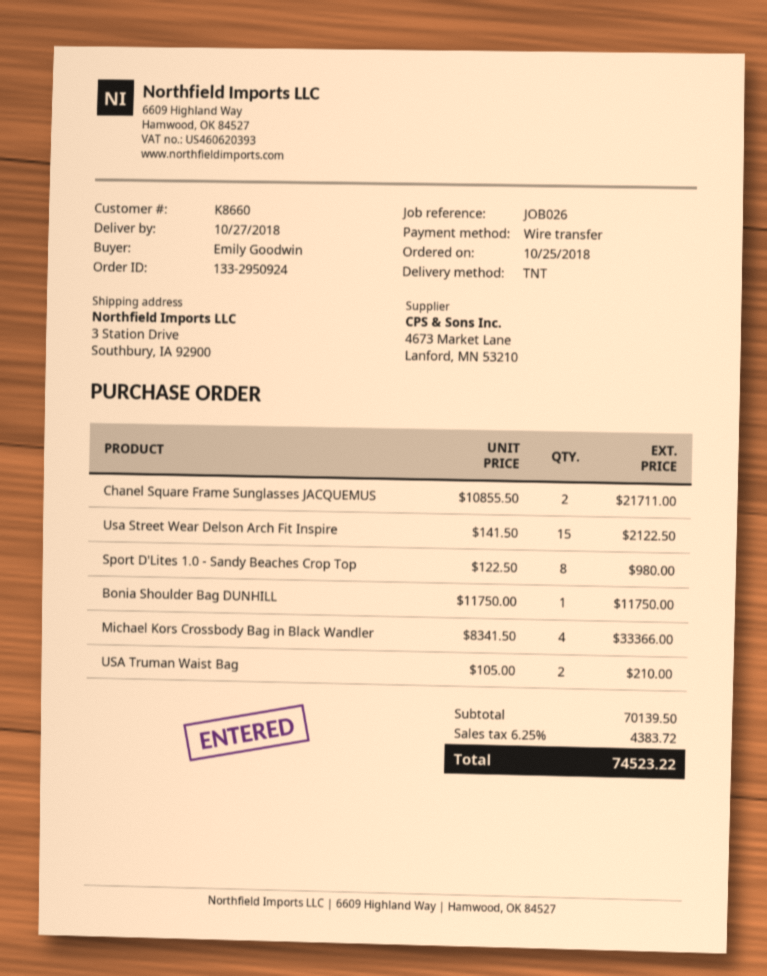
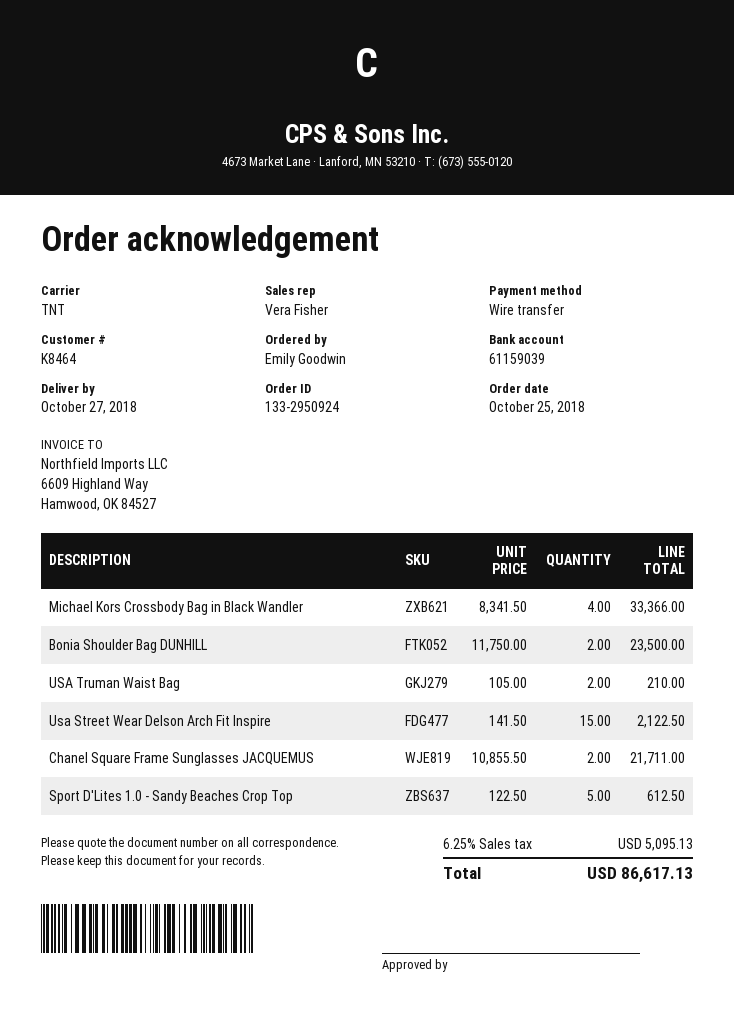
customer number: K8660 -> K8464
Sport D'Lites 1.0 - Sandy Beaches Crop Top: 8 x 122.50 = 980.00 -> 5 x 122.50 = 612.50
Bonia Shoulder Bag DUNHILL: 1 x 11750.00 = 11750.00 -> 2 x 11750.00 = 23500.00
tax: 6.25% = 4383.72 -> 6.25% = 5095.13
total: 74523.22 -> 86617.13

